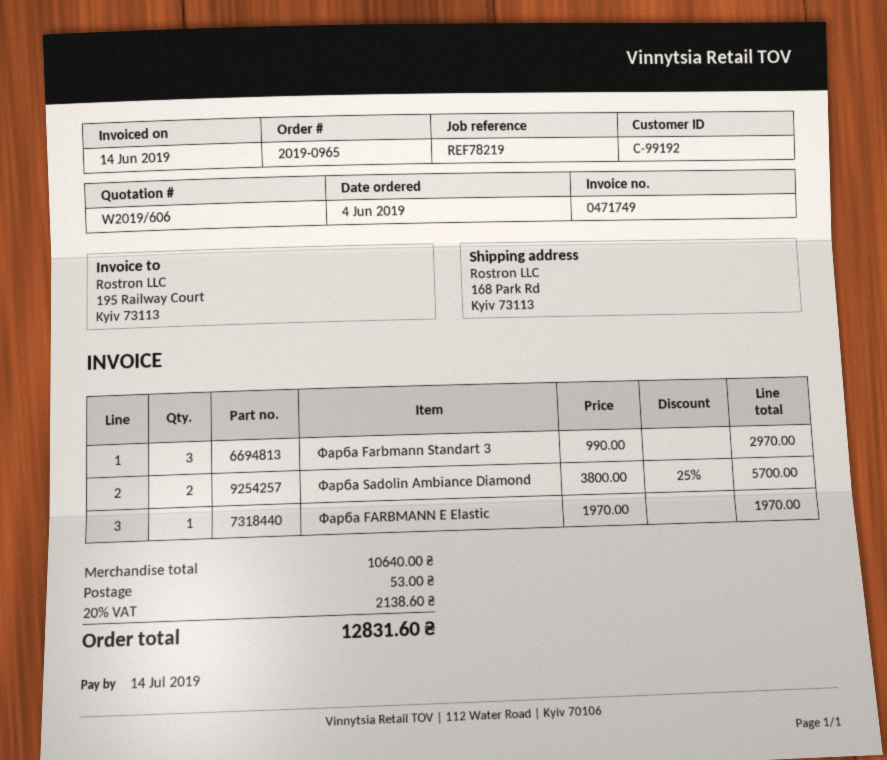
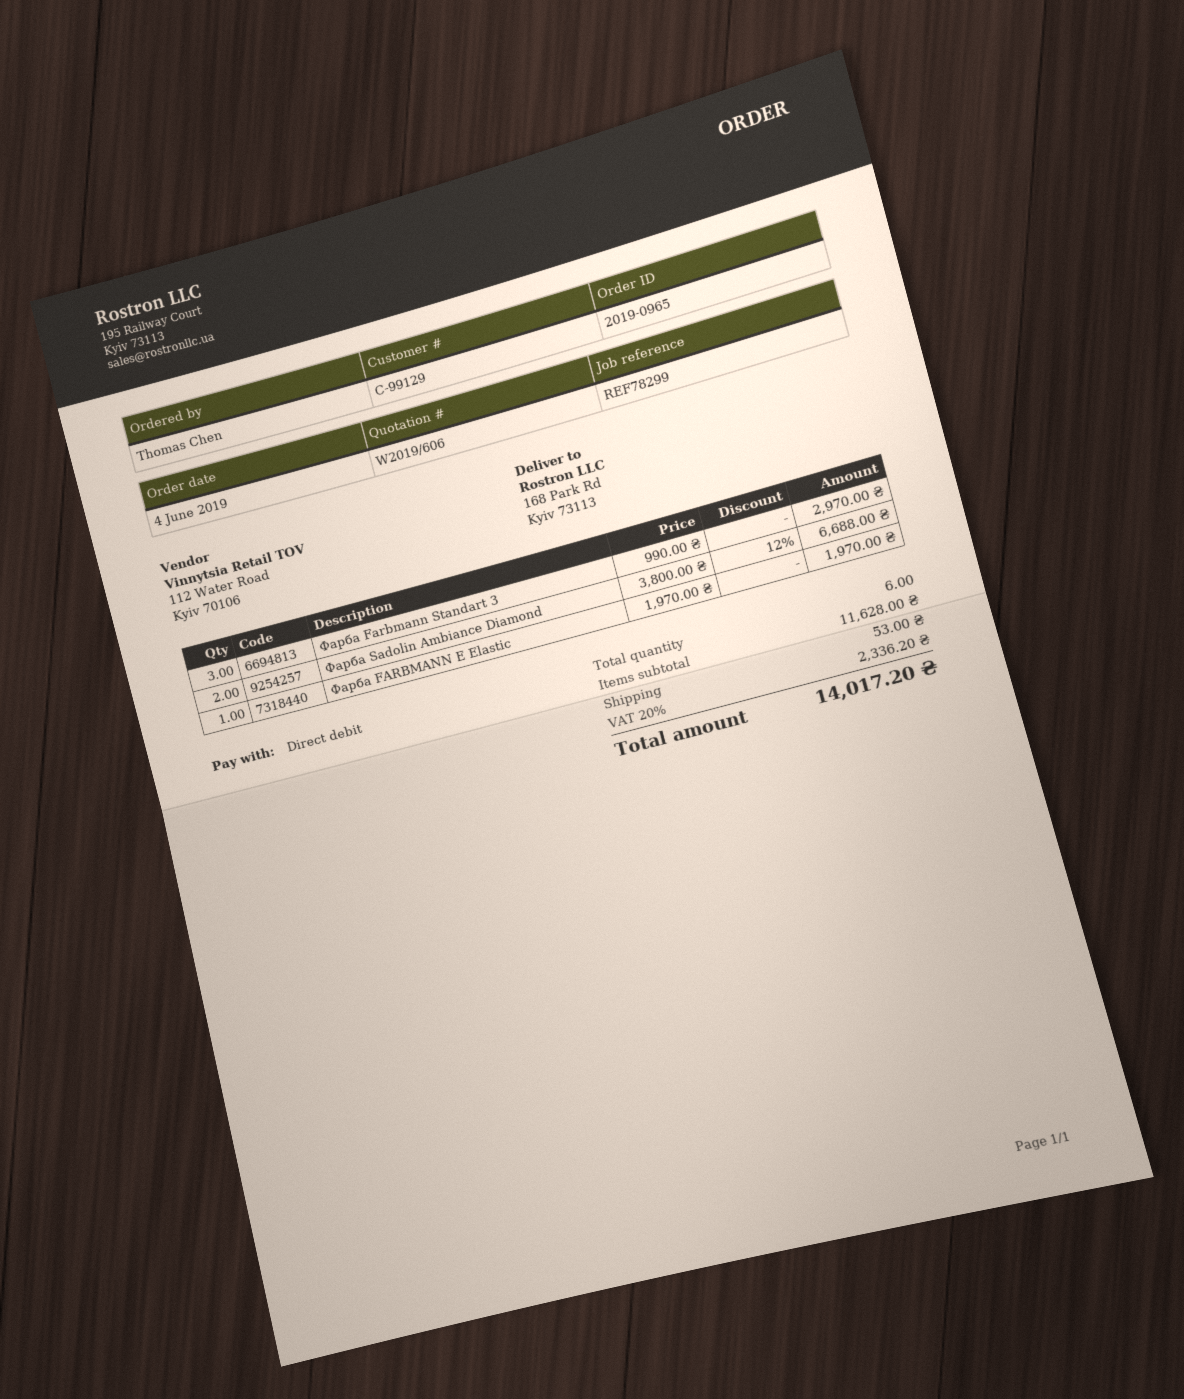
customer number: C-99192 -> C-99129
reference: REF78219 -> REF78299
Фарба Sadolin Ambiance Diamond: 2 x 3800.00 - 25% = 5700.00 -> 2 x 3800.00 - 12% = 6688.00
subtotal: 10640.00 -> 11628.00
tax: 20% = 2138.60 -> 20% = 2336.20
total: 12831.60 -> 14017.20

